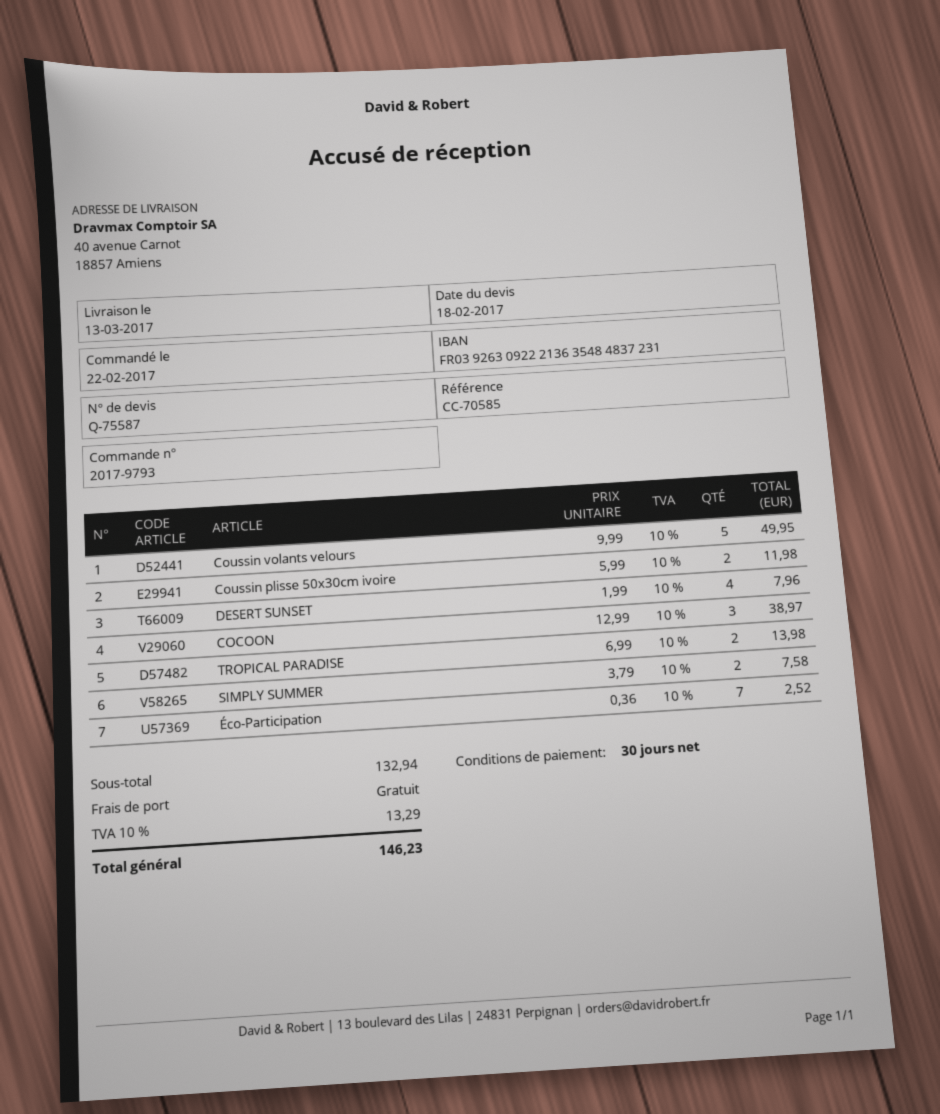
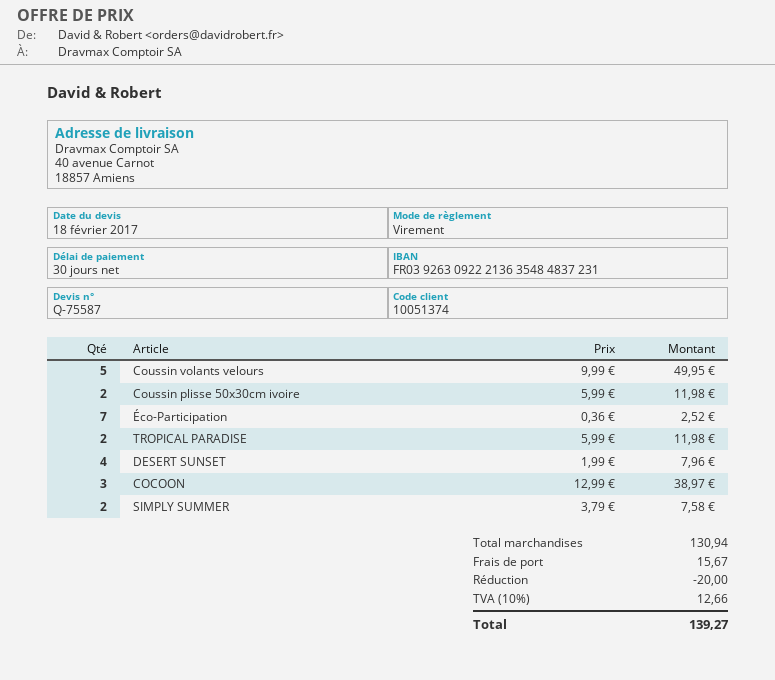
TROPICAL PARADISE: 2 x 6.99 = 13.98 -> 2 x 5.99 = 11.98
subtotal: 132.94 -> 130.94
discount: none -> 20.00
shipping: 0.00 -> 15.67
tax: 10% = 13.29 -> 10% = 12.66
total: 146.23 -> 139.27

